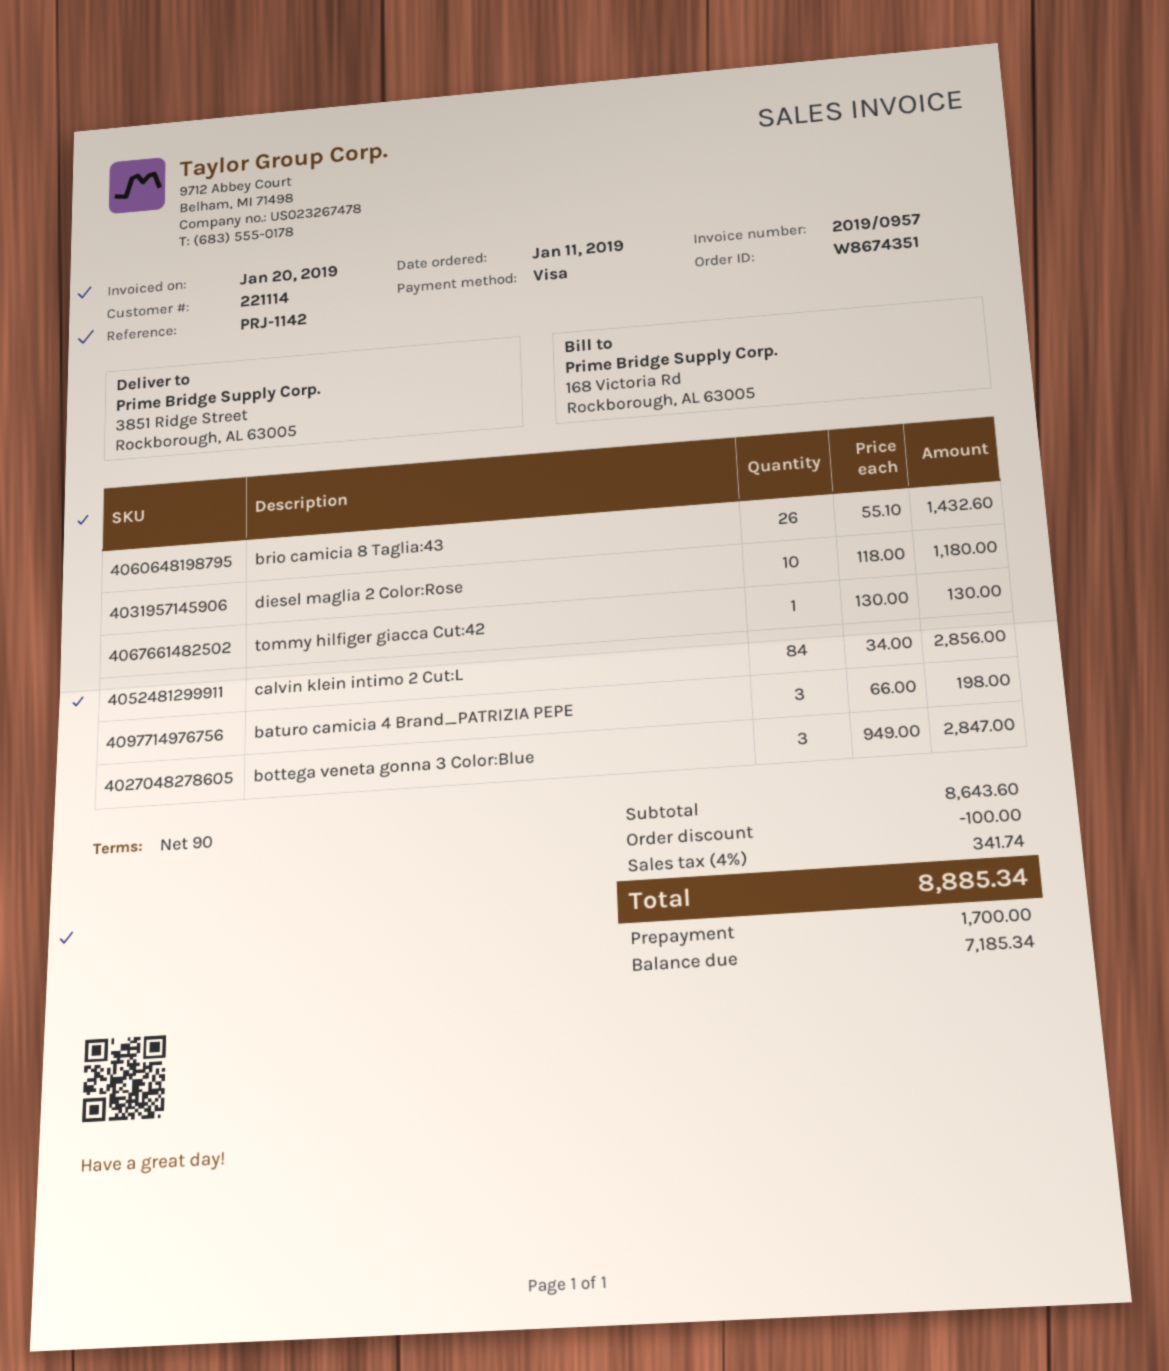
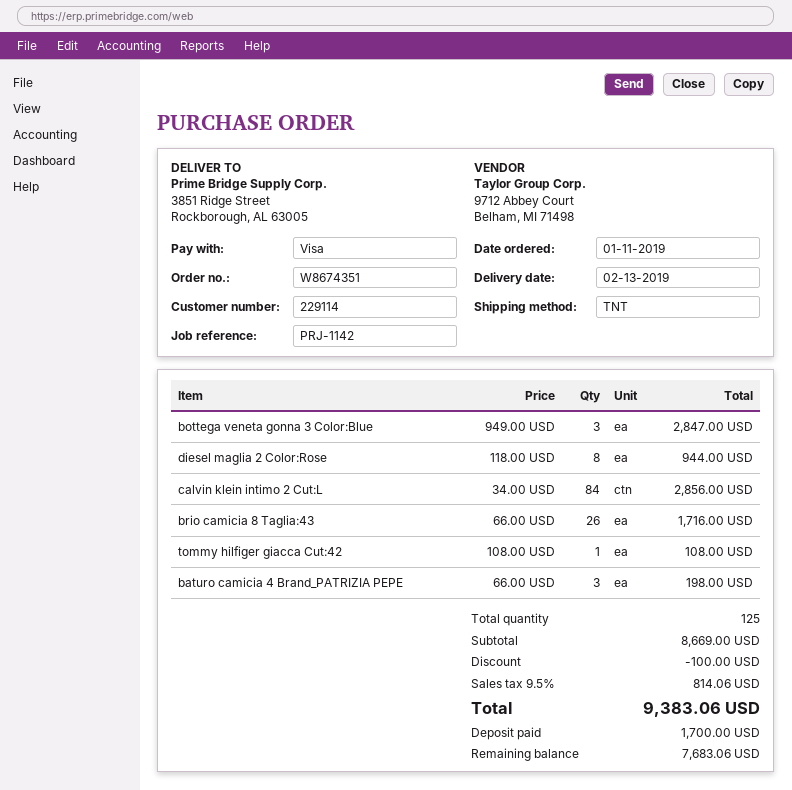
customer number: 221114 -> 229114
brio camicia 8 Taglia:43: 26 x 55.10 = 1432.60 -> 26 x 66.00 = 1716.00
diesel maglia 2 Color:Rose: 10 x 118.00 = 1180.00 -> 8 x 118.00 = 944.00
tommy hilfiger giacca Cut:42: 1 x 130.00 = 130.00 -> 1 x 108.00 = 108.00
subtotal: 8643.60 -> 8669.00
tax: 4% = 341.74 -> 9.5% = 814.06
total: 8885.34 -> 9383.06
balance: 7185.34 -> 7683.06

